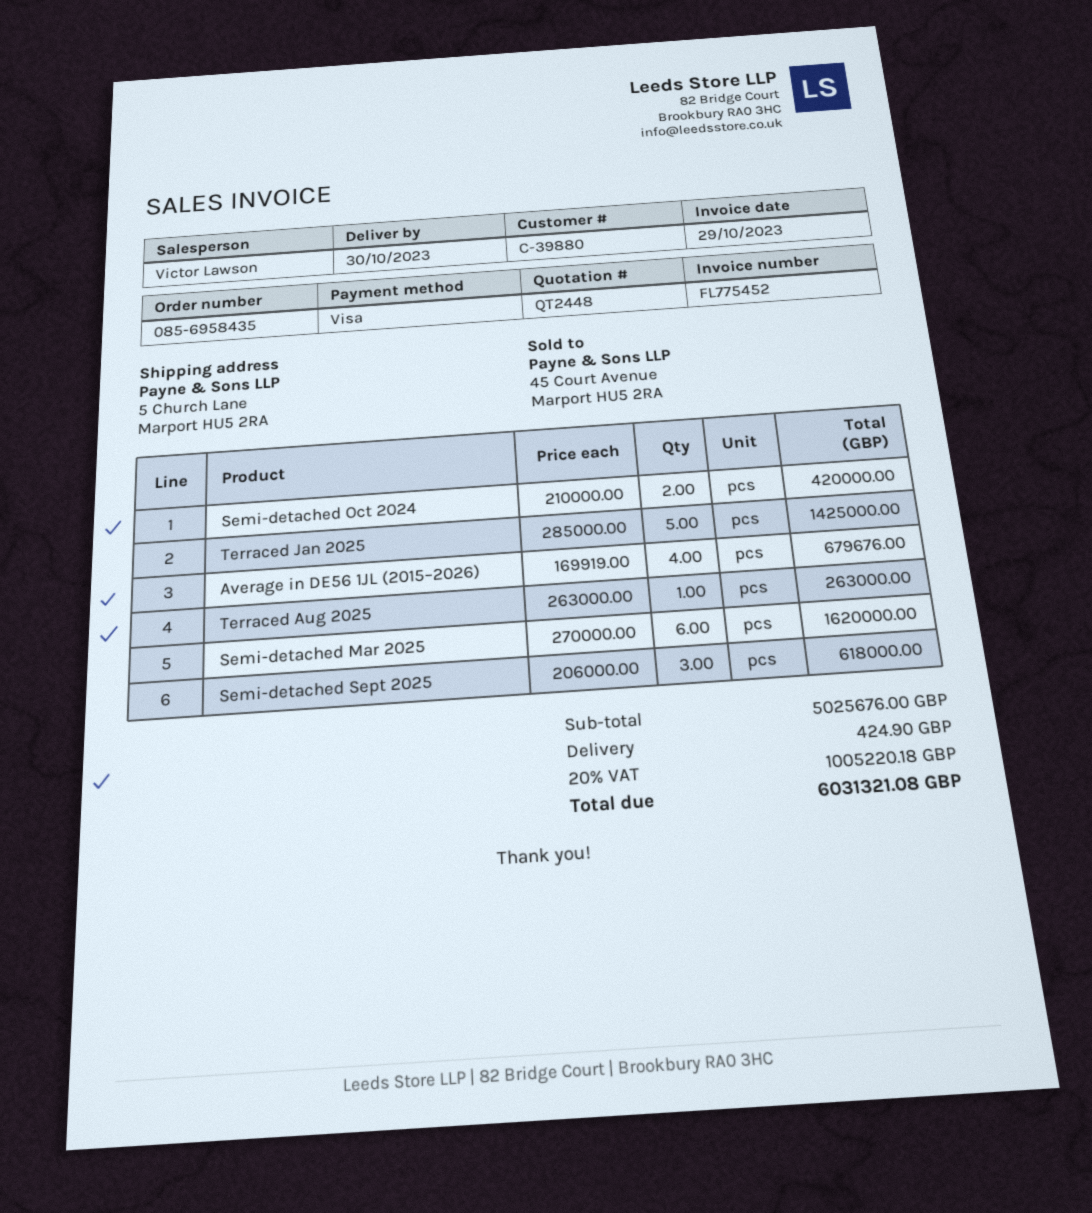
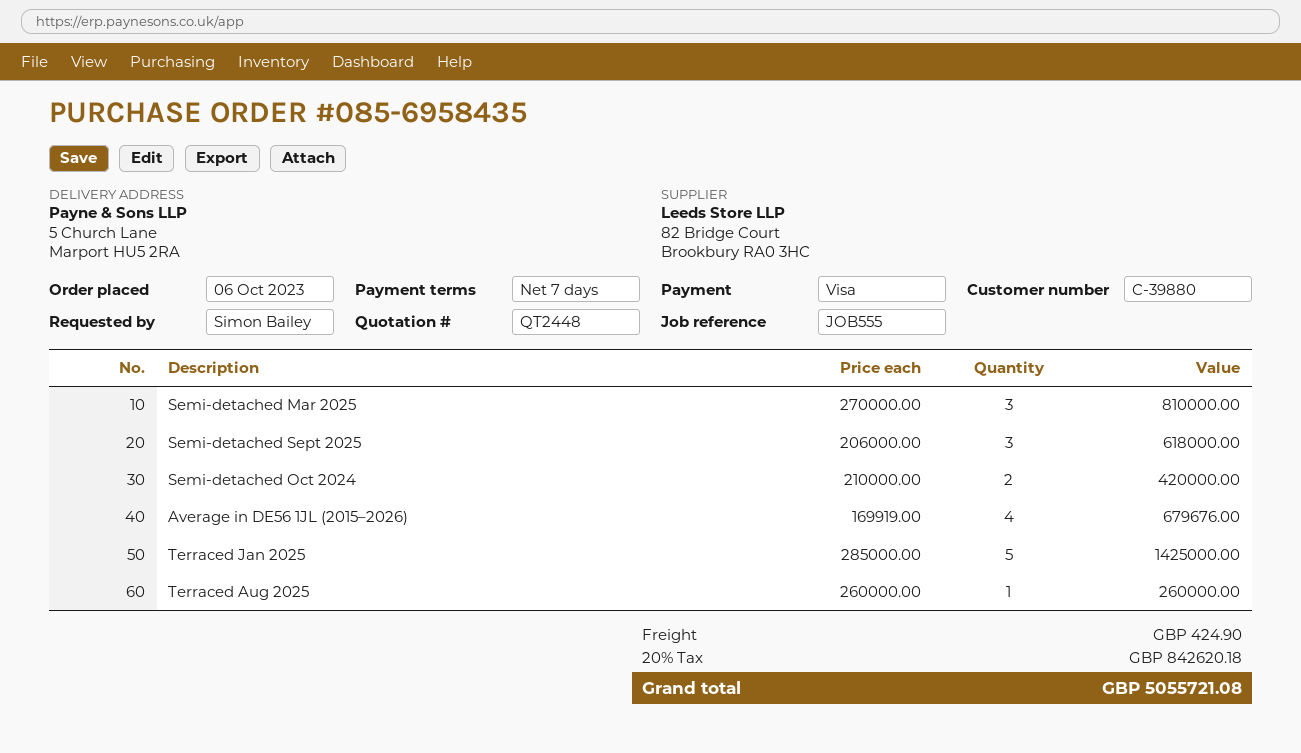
Terraced Aug 2025: 1 x 263000.00 = 263000.00 -> 1 x 260000.00 = 260000.00
Semi-detached Mar 2025: 6 x 270000.00 = 1620000.00 -> 3 x 270000.00 = 810000.00
tax: 20% = 1005220.18 -> 20% = 842620.18
total: 6031321.08 -> 5055721.08

